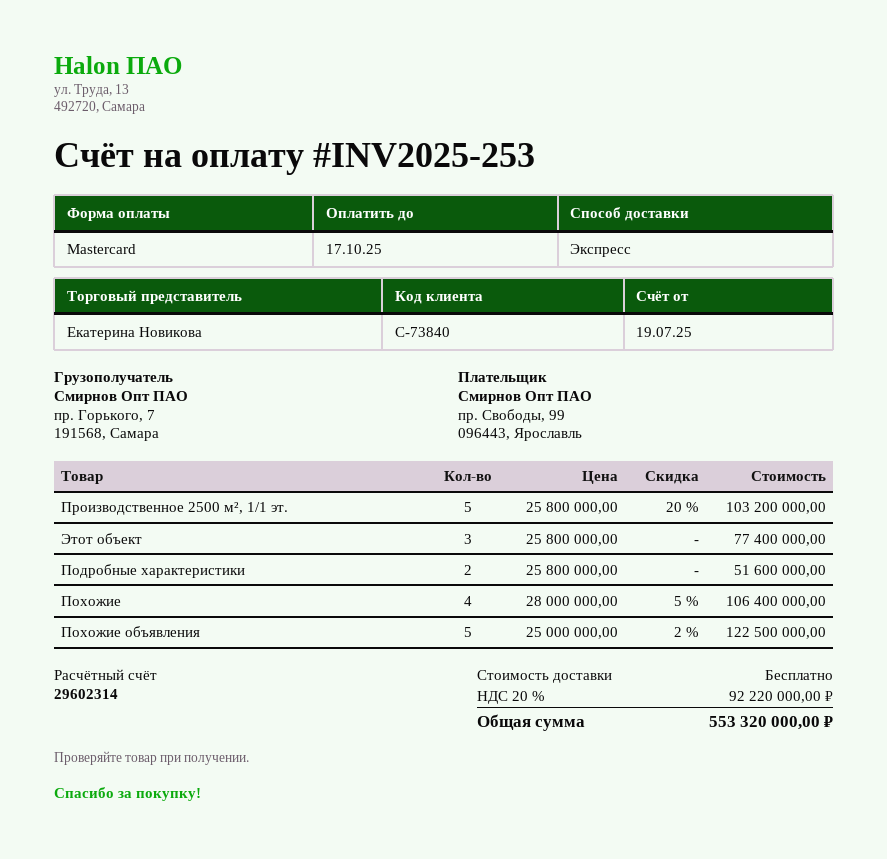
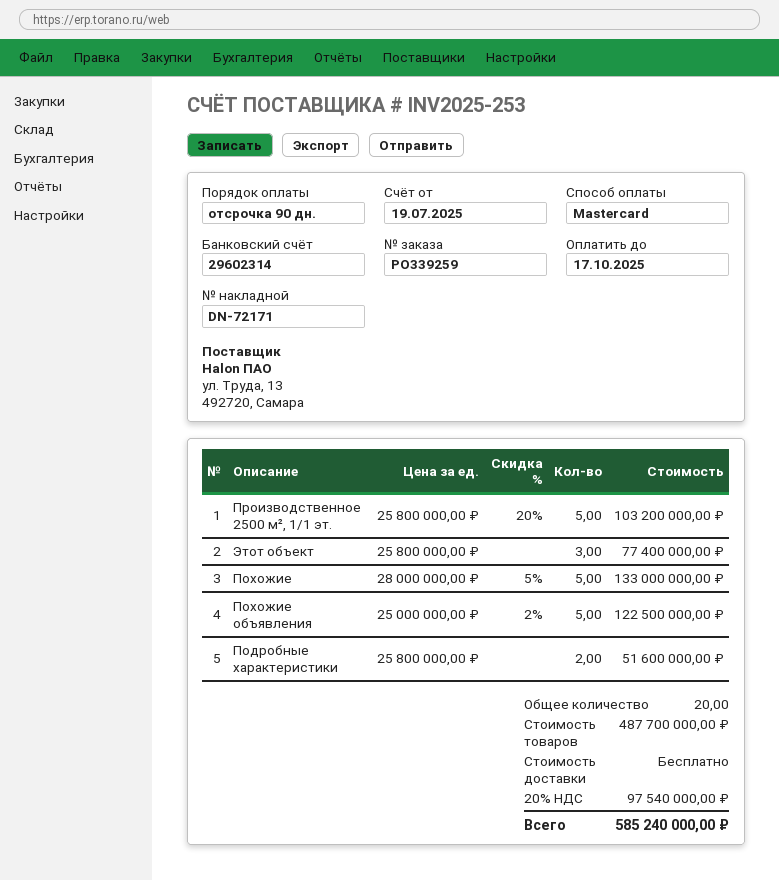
Похожие: 4 x 28000000.00 - 5% = 106400000.00 -> 5 x 28000000.00 - 5% = 133000000.00
tax: 20% = 92220000.00 -> 20% = 97540000.00
total: 553320000.00 -> 585240000.00

